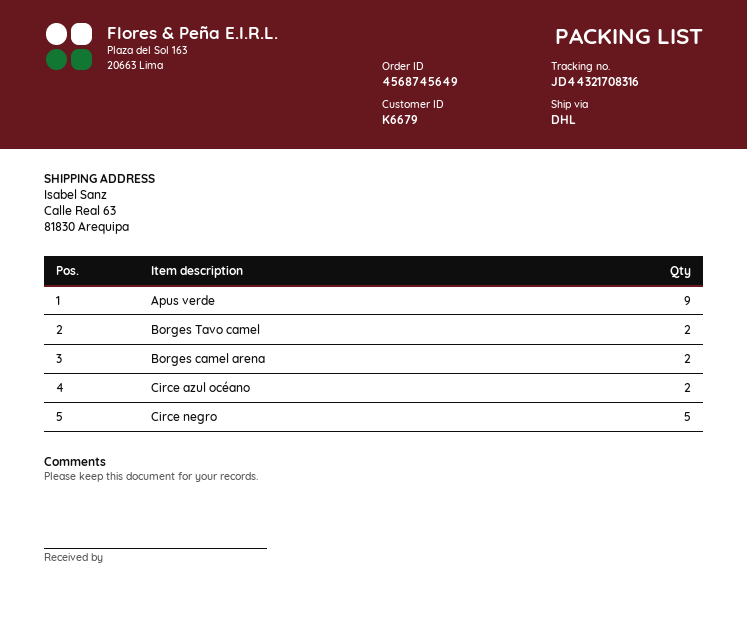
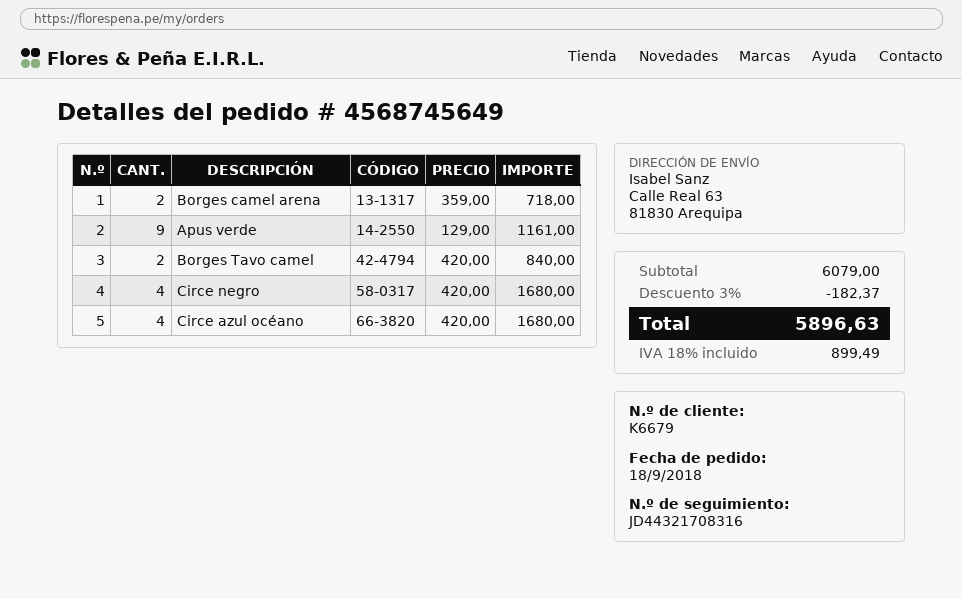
Circe azul océano: 2 -> 4
Circe negro: 5 -> 4

